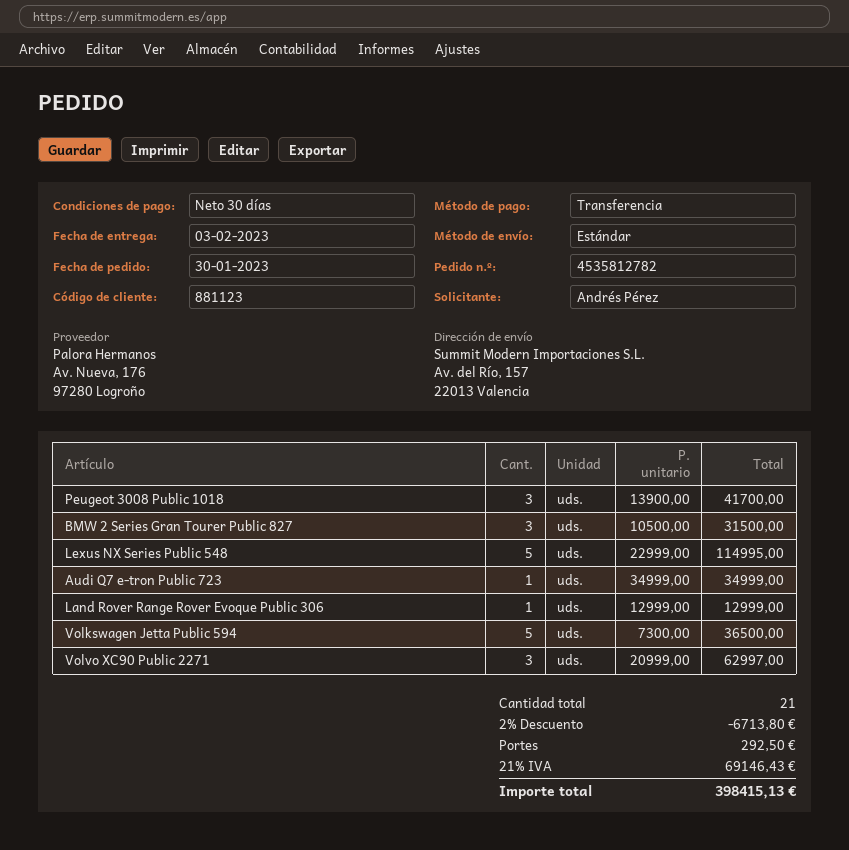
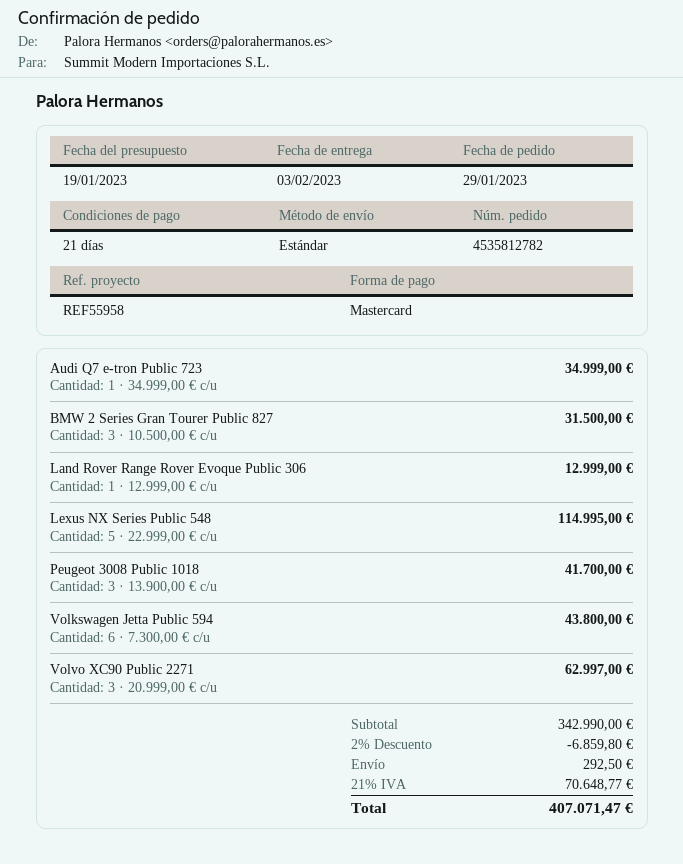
order date: 2023-01-30 -> 2023-01-29
payment terms: 30 days -> 21 days
payment method: bank transfer -> Mastercard
Volkswagen Jetta Public 594: 5 x 7300.00 = 36500.00 -> 6 x 7300.00 = 43800.00
discount: 2% = 6713.80 -> 2% = 6859.80
tax: 21% = 69146.43 -> 21% = 70648.77
total: 398415.13 -> 407071.47

